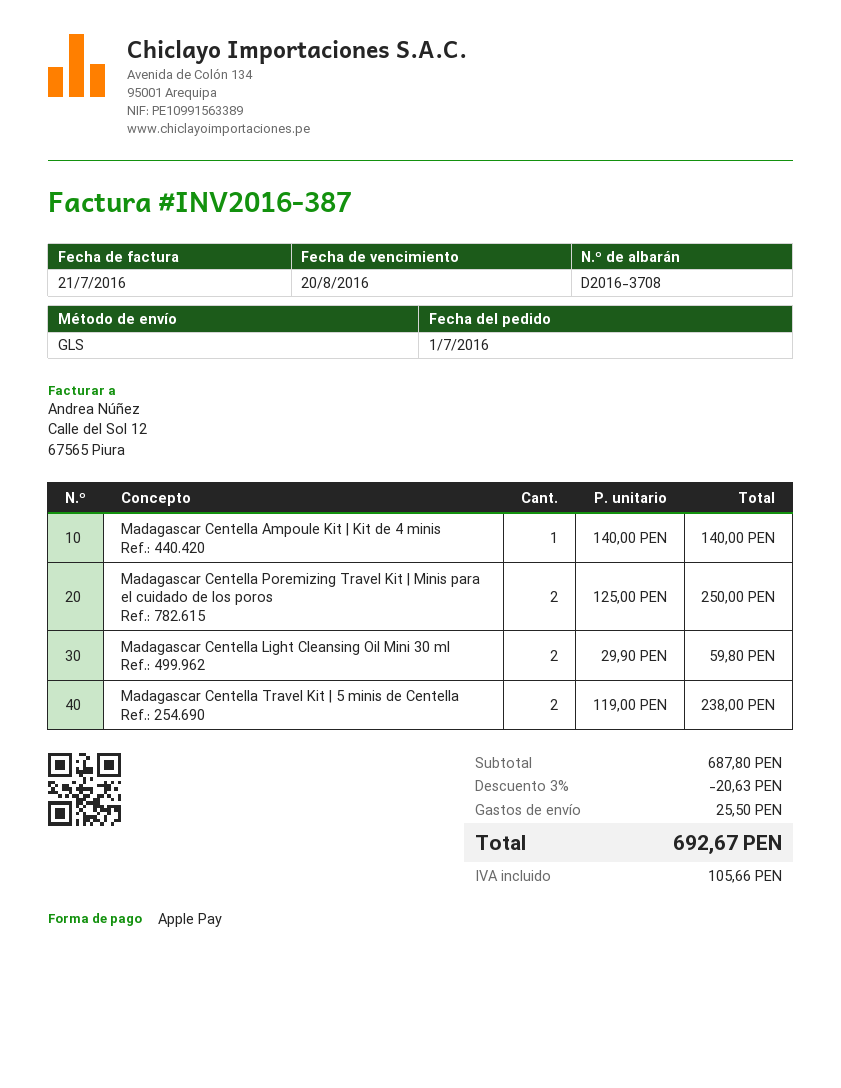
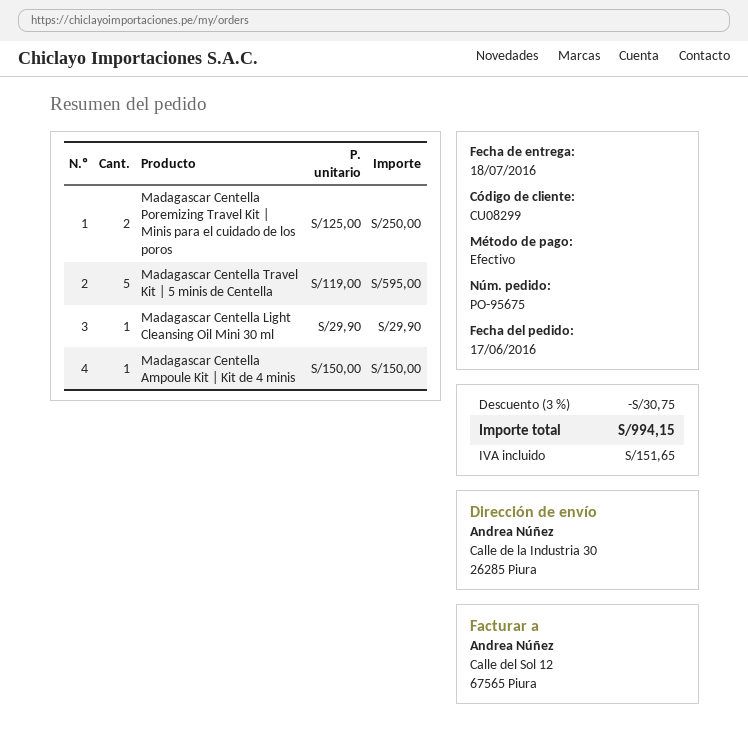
order date: 2016-07-01 -> 2016-06-17
payment method: Apple Pay -> cash
Madagascar Centella Ampoule Kit | Kit de 4 minis: 1 x 140.00 = 140.00 -> 1 x 150.00 = 150.00
Madagascar Centella Light Cleansing Oil Mini 30 ml: 2 x 29.90 = 59.80 -> 1 x 29.90 = 29.90
Madagascar Centella Travel Kit | 5 minis de Centella: 2 x 119.00 = 238.00 -> 5 x 119.00 = 595.00
discount: 3% = 20.63 -> 3% = 30.75
shipping: 25.50 -> none
tax: 105.66 -> 151.65
total: 692.67 -> 994.15

